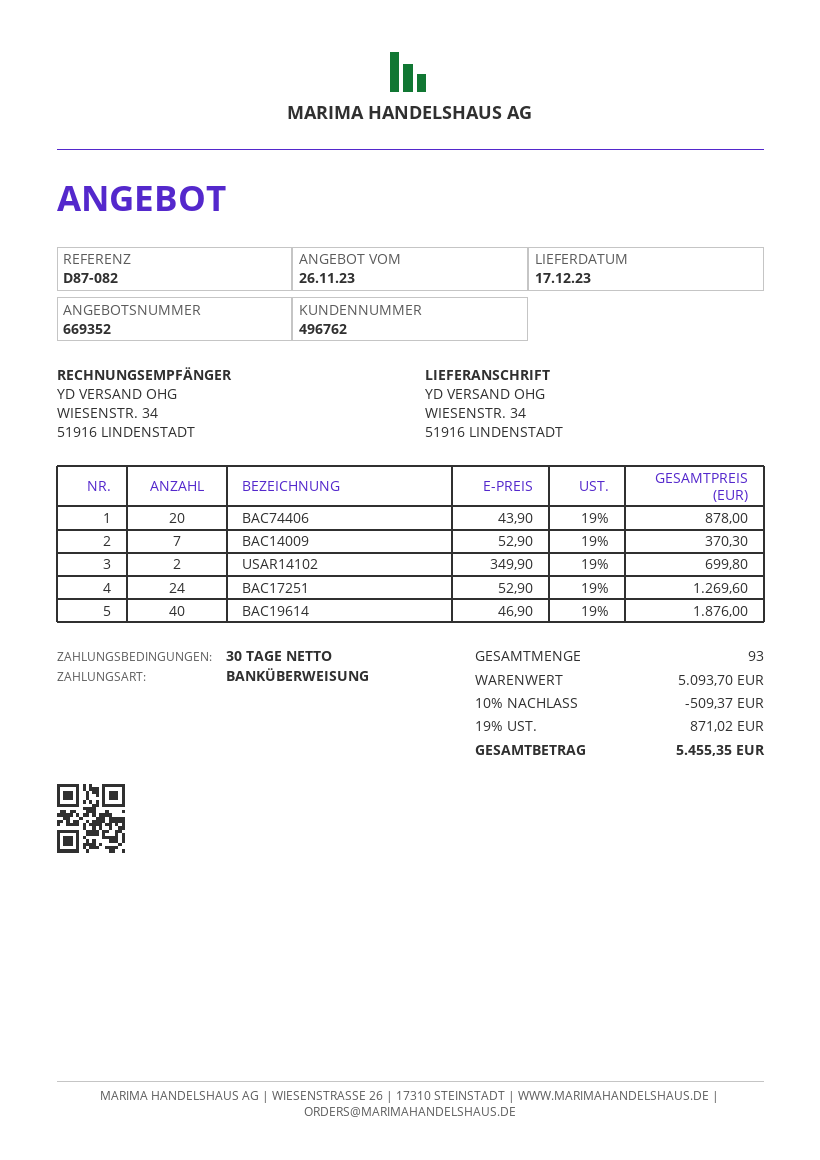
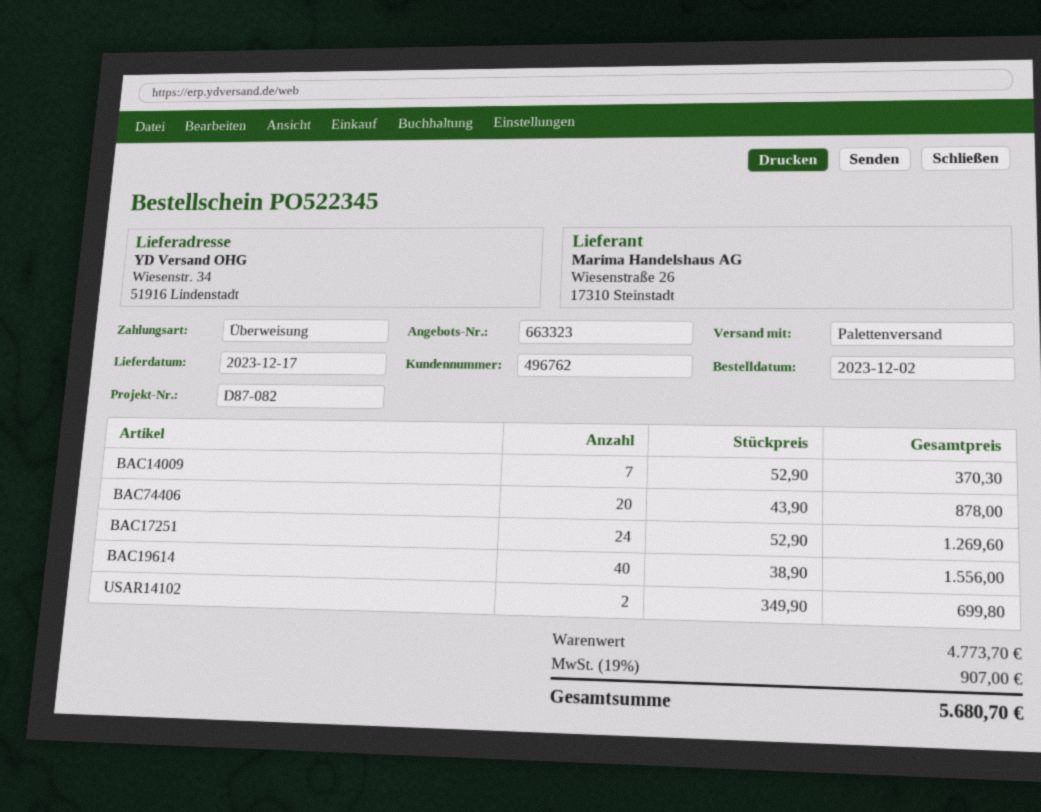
quote number: 669352 -> 663323
BAC19614: 40 x 46.90 = 1876.00 -> 40 x 38.90 = 1556.00
subtotal: 5093.70 -> 4773.70
discount: 10% = 509.37 -> none
tax: 19% = 871.02 -> 19% = 907.00
total: 5455.35 -> 5680.70

